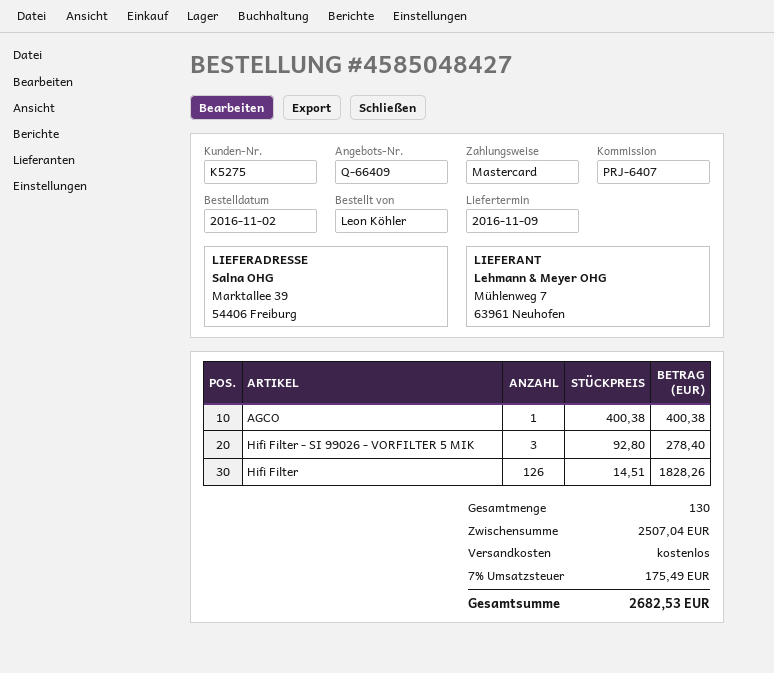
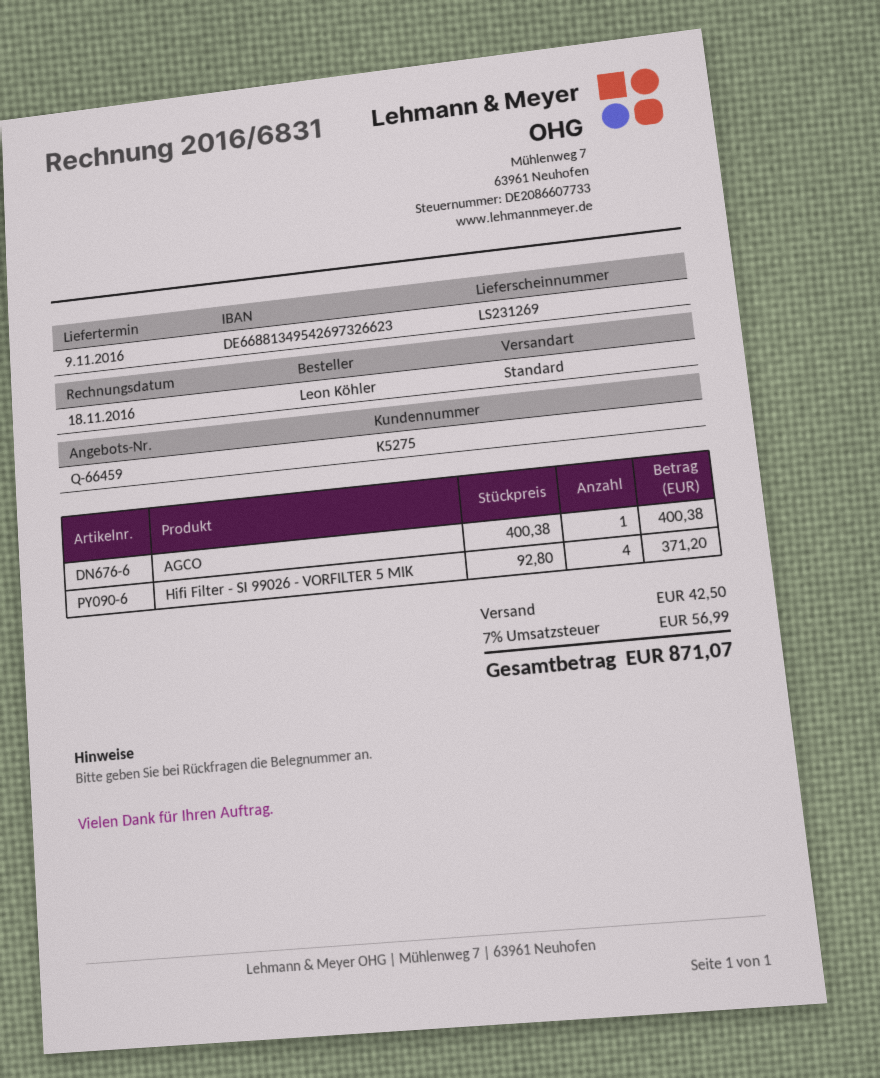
quote number: Q-66409 -> Q-66459
Hifi Filter - SI 99026 - VORFILTER 5 MIK: 3 x 92.80 = 278.40 -> 4 x 92.80 = 371.20
Hifi Filter: 126 x 14.51 = 1828.26 -> none
shipping: 0.00 -> 42.50
tax: 7% = 175.49 -> 7% = 56.99
total: 2682.53 -> 871.07

